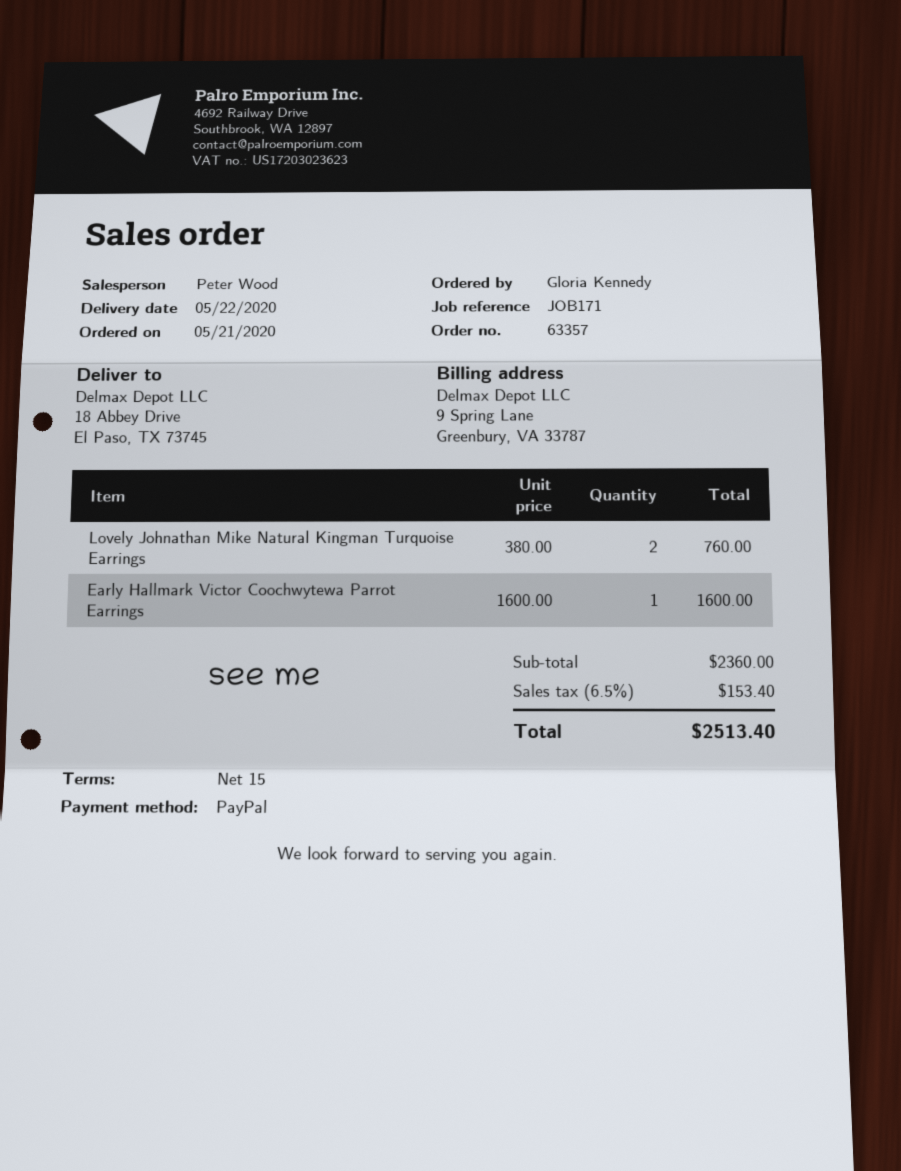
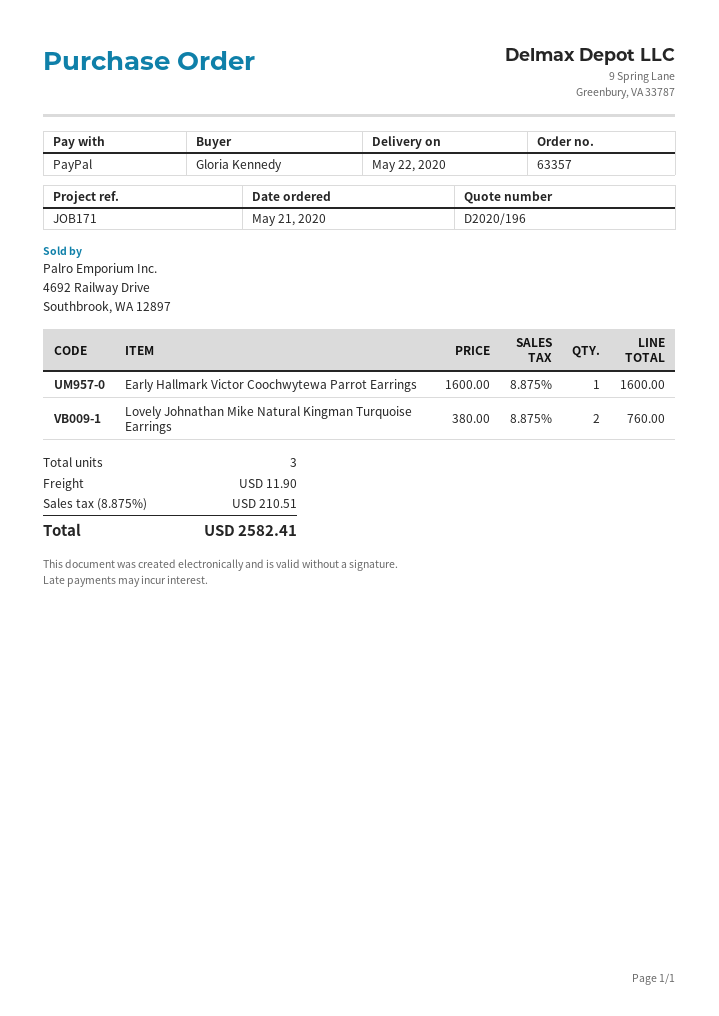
shipping: none -> 11.90
tax: 6.5% = 153.40 -> 8.875% = 210.51
total: 2513.40 -> 2582.41

